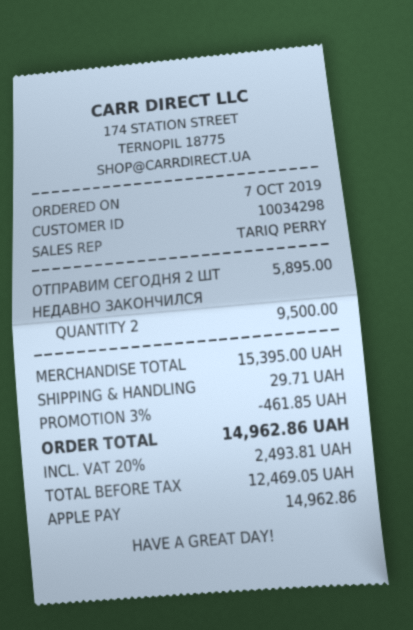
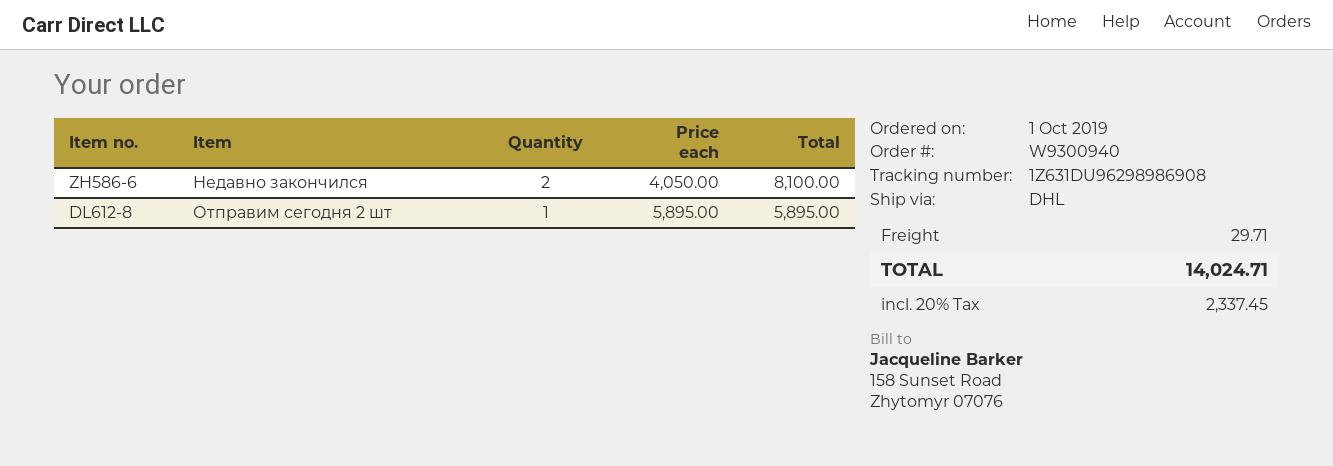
order date: 2019-10-07 -> 2019-10-01
НЕДАВНО ЗАКОНЧИЛСЯ: 2 for 9500.00 -> 2 for 8100.00
discount: 3% = 461.85 -> none
tax: 20% = 2493.81 -> 20% = 2337.45
total: 14962.86 -> 14024.71

